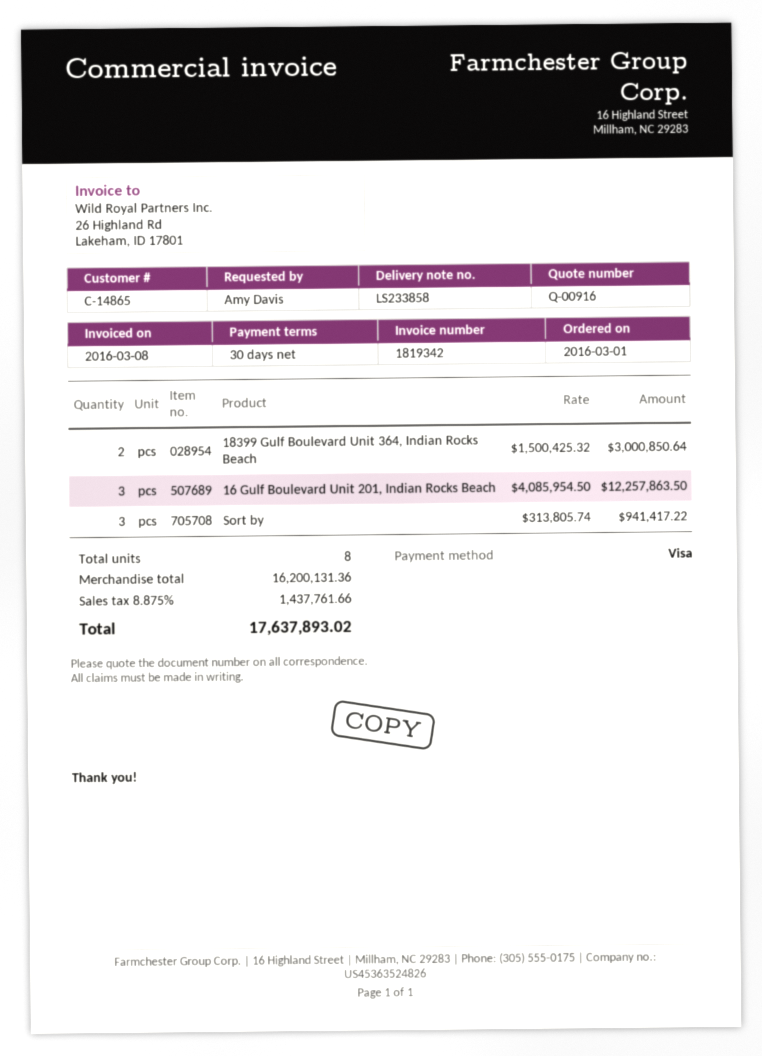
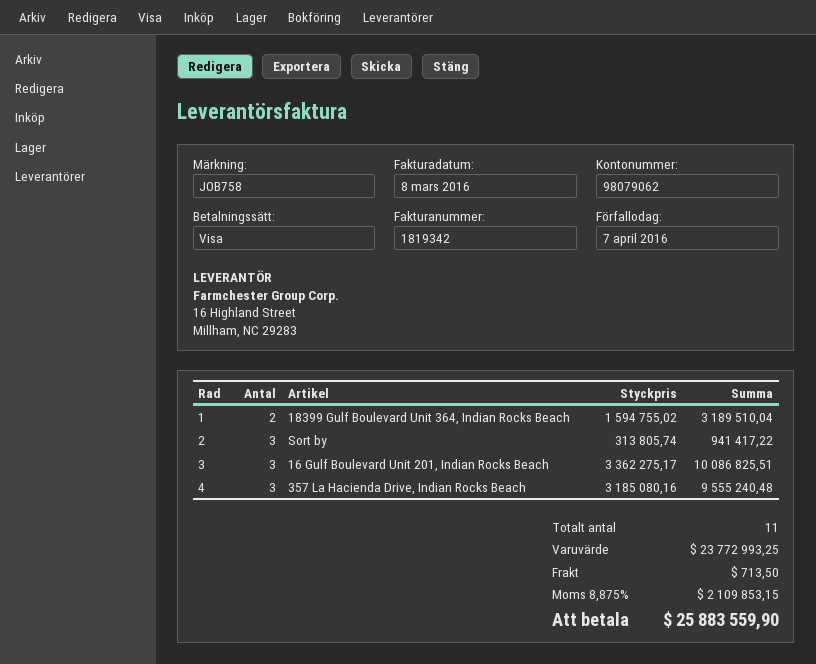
18399 Gulf Boulevard Unit 364, Indian Rocks Beach: 2 x 1500425.32 = 3000850.64 -> 2 x 1594755.02 = 3189510.04
16 Gulf Boulevard Unit 201, Indian Rocks Beach: 3 x 4085954.50 = 12257863.50 -> 3 x 3362275.17 = 10086825.51
357 La Hacienda Drive, Indian Rocks Beach: none -> 3 x 3185080.16 = 9555240.48
total quantity: 8 -> 11
subtotal: 16200131.36 -> 23772993.25
shipping: none -> 713.50
tax: 8.875% = 1437761.66 -> 8.875% = 2109853.15
total: 17637893.02 -> 25883559.90

